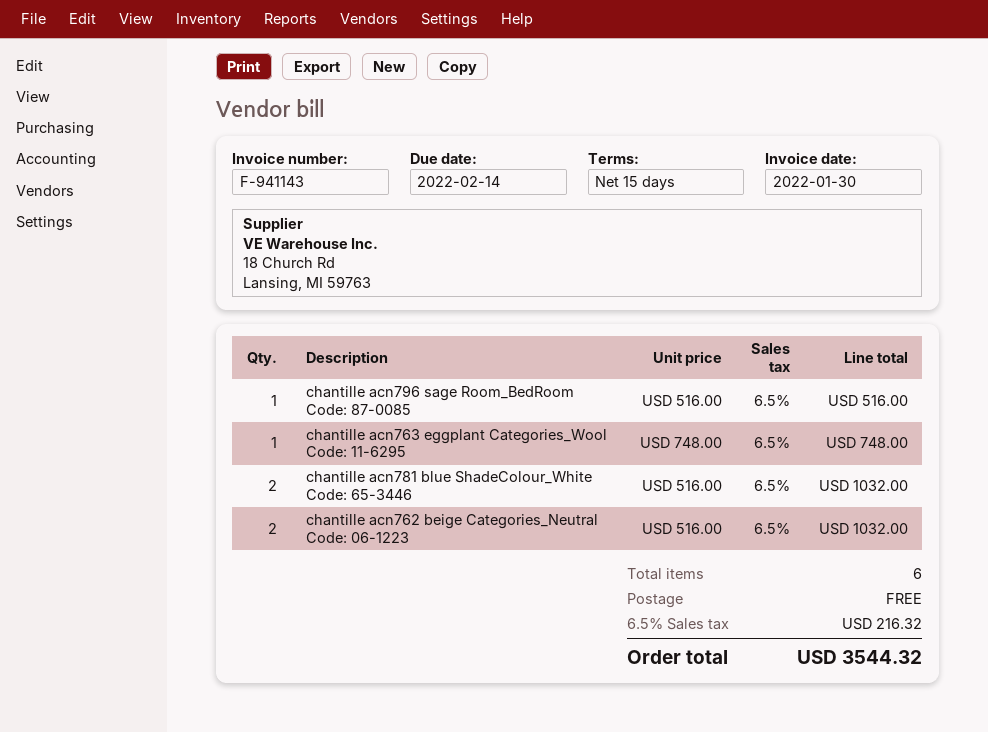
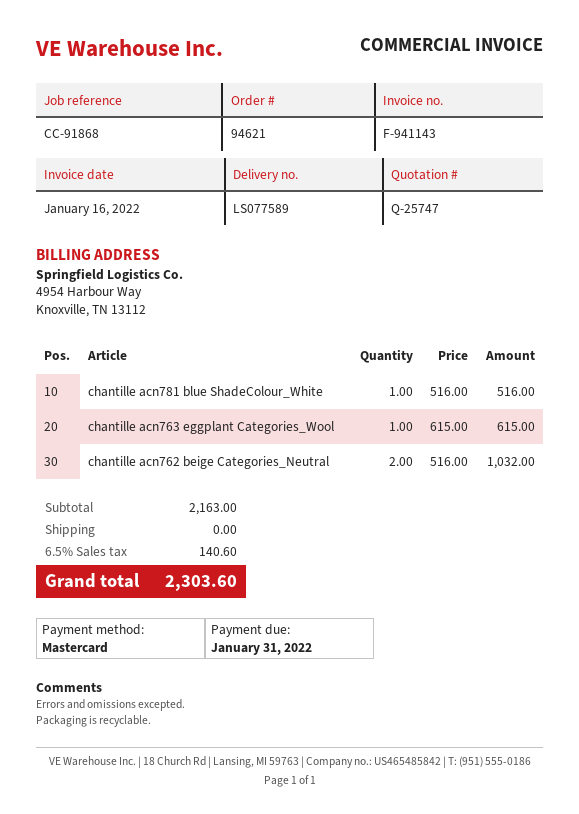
invoice date: 2022-01-30 -> 2022-01-16
due date: 2022-02-14 -> 2022-01-31
chantille acn796 sage Room_BedRoom: 1 x 516.00 = 516.00 -> none
chantille acn763 eggplant Categories_Wool: 1 x 748.00 = 748.00 -> 1 x 615.00 = 615.00
chantille acn781 blue ShadeColour_White: 2 x 516.00 = 1032.00 -> 1 x 516.00 = 516.00
tax: 6.5% = 216.32 -> 6.5% = 140.60
total: 3544.32 -> 2303.60

